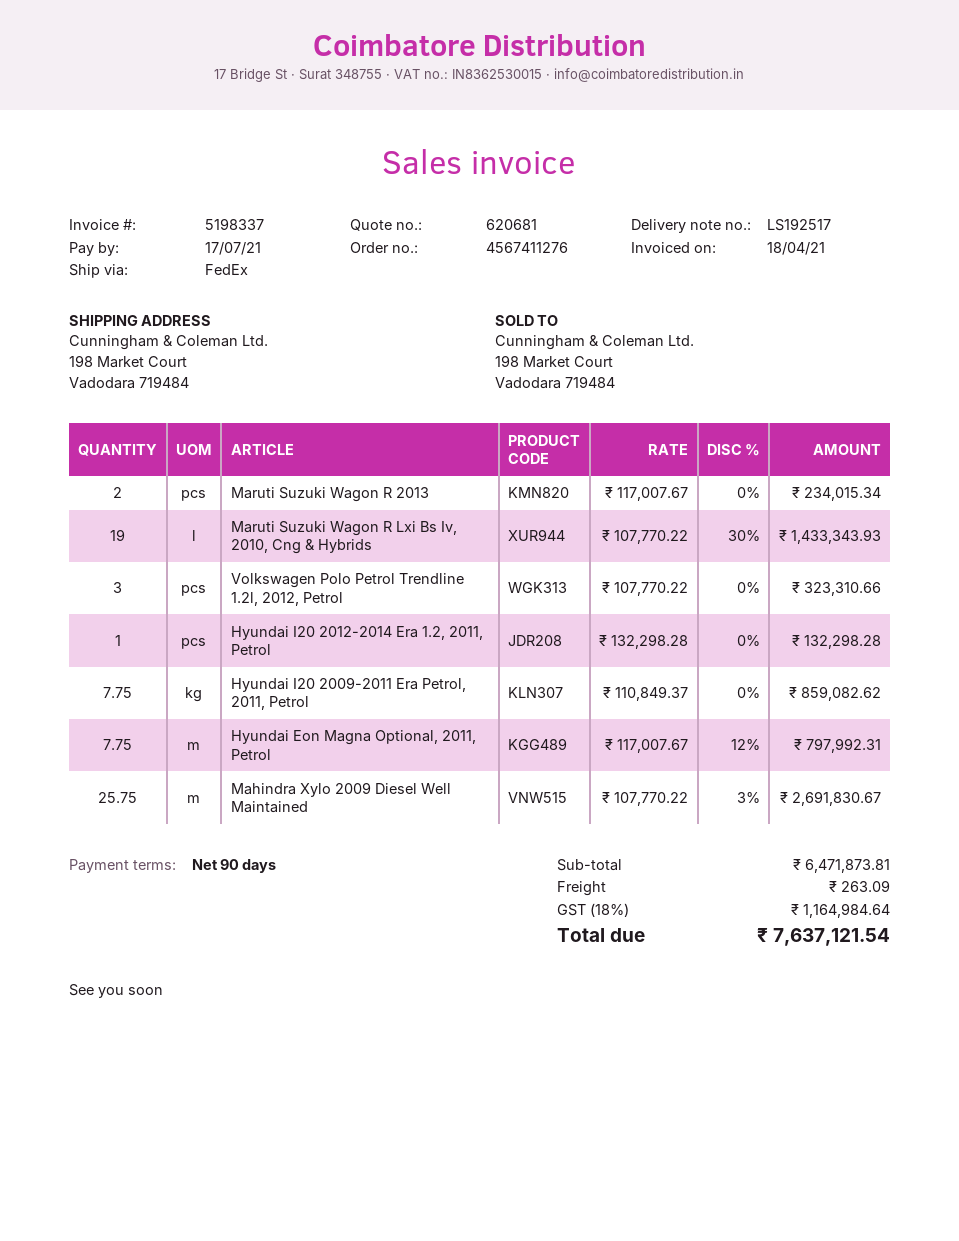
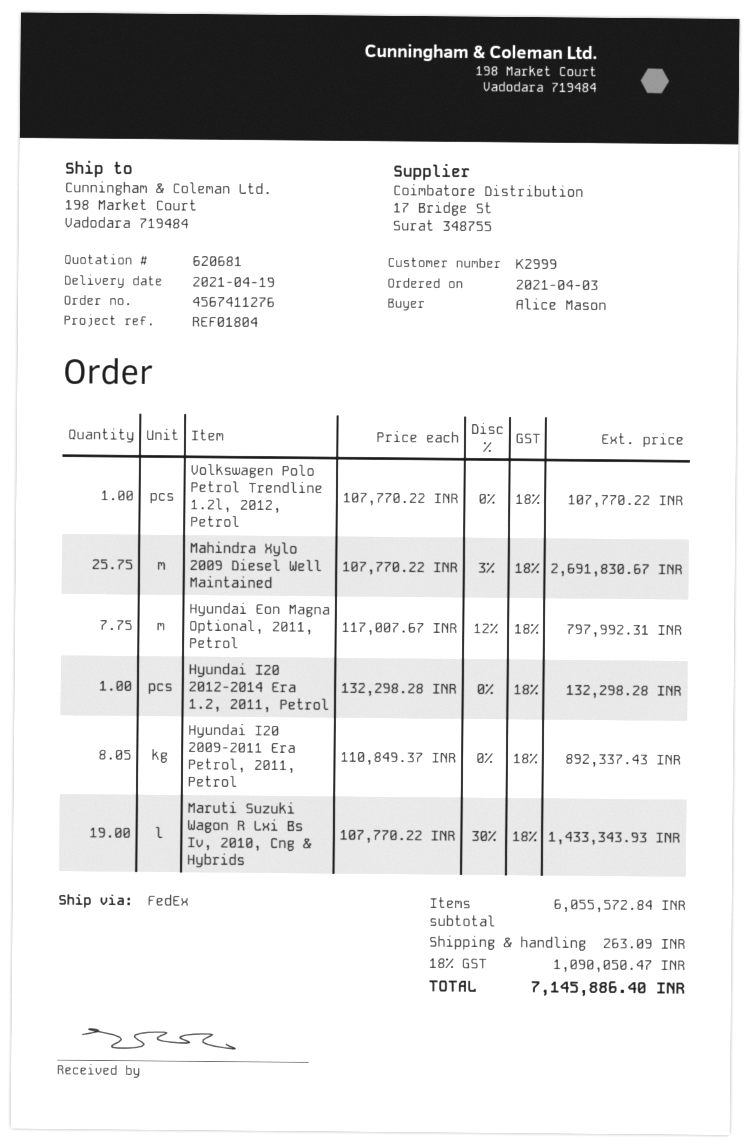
Maruti Suzuki Wagon R 2013: 2 x 117007.67 = 234015.34 -> none
Volkswagen Polo Petrol Trendline 1.2l, 2012, Petrol: 3 x 107770.22 = 323310.66 -> 1 x 107770.22 = 107770.22
Hyundai I20 2009-2011 Era Petrol, 2011, Petrol: 7.75 x 110849.37 = 859082.62 -> 8.05 x 110849.37 = 892337.43
subtotal: 6471873.81 -> 6055572.84
tax: 18% = 1164984.64 -> 18% = 1090050.47
total: 7637121.54 -> 7145886.40

